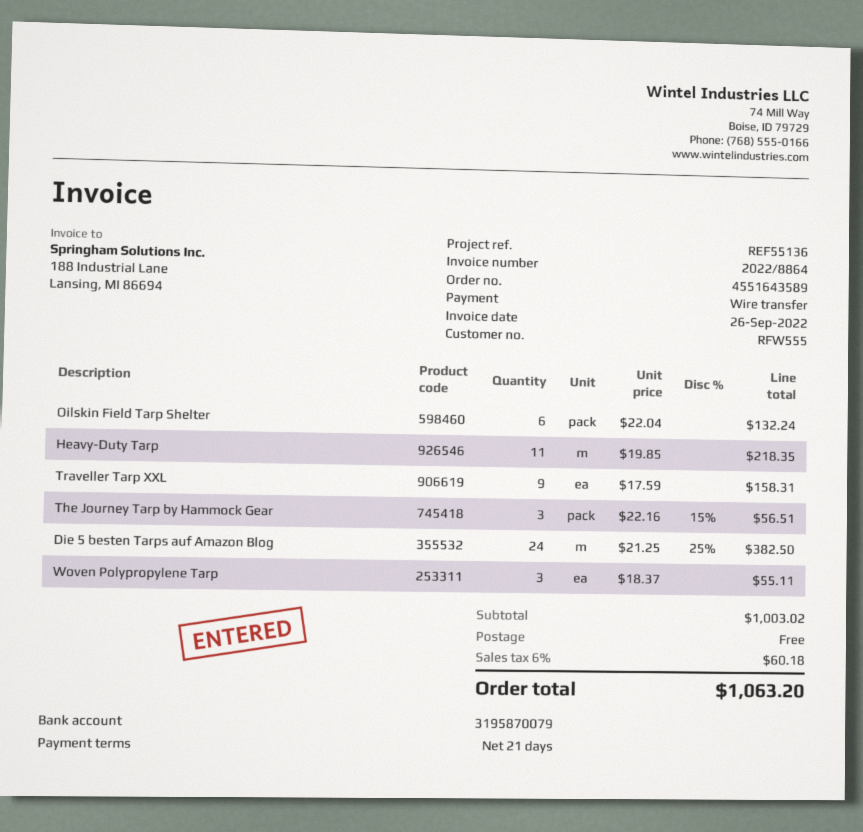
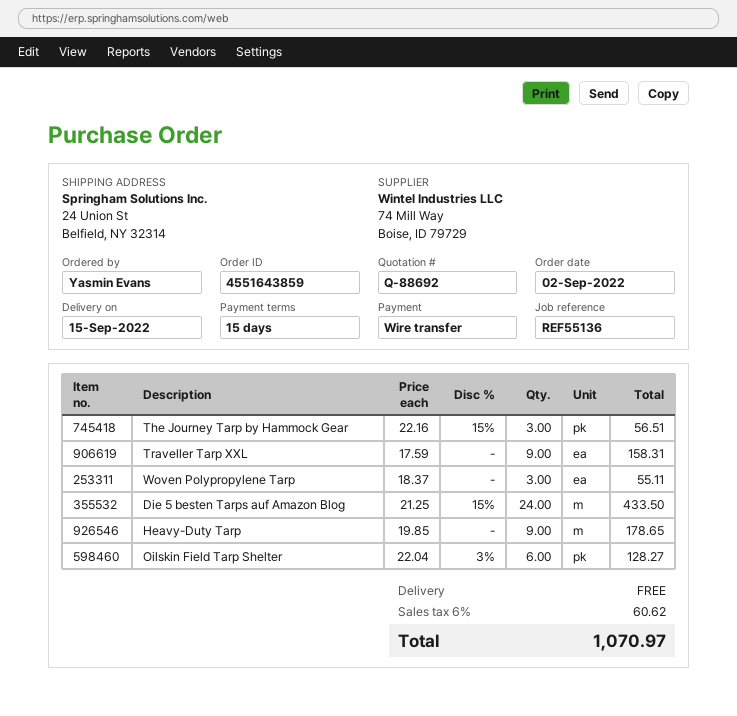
order number: 4551643589 -> 4551643859
payment terms: 21 days -> 15 days
Oilskin Field Tarp Shelter: 6 x 22.04 = 132.24 -> 6 x 22.04 - 3% = 128.27
Heavy-Duty Tarp: 11 x 19.85 = 218.35 -> 9 x 19.85 = 178.65
Die 5 besten Tarps auf Amazon Blog: 24 x 21.25 - 25% = 382.50 -> 24 x 21.25 - 15% = 433.50
tax: 6% = 60.18 -> 6% = 60.62
total: 1063.20 -> 1070.97

